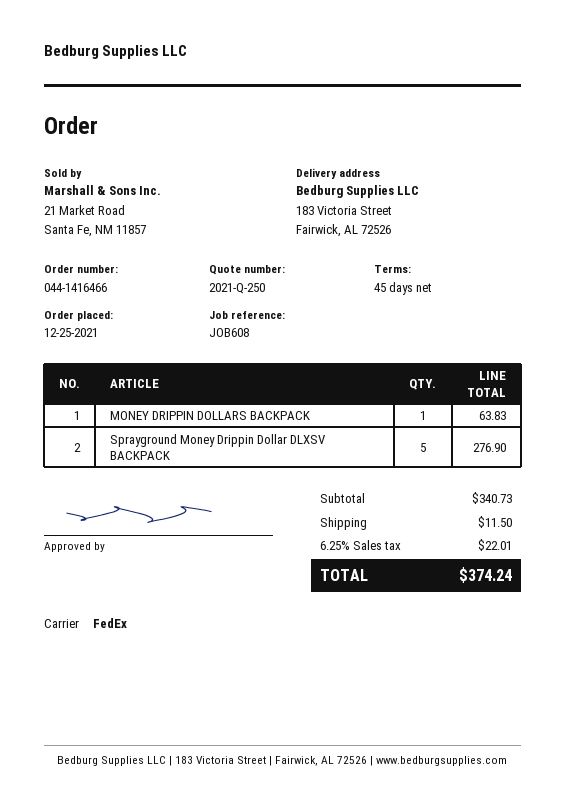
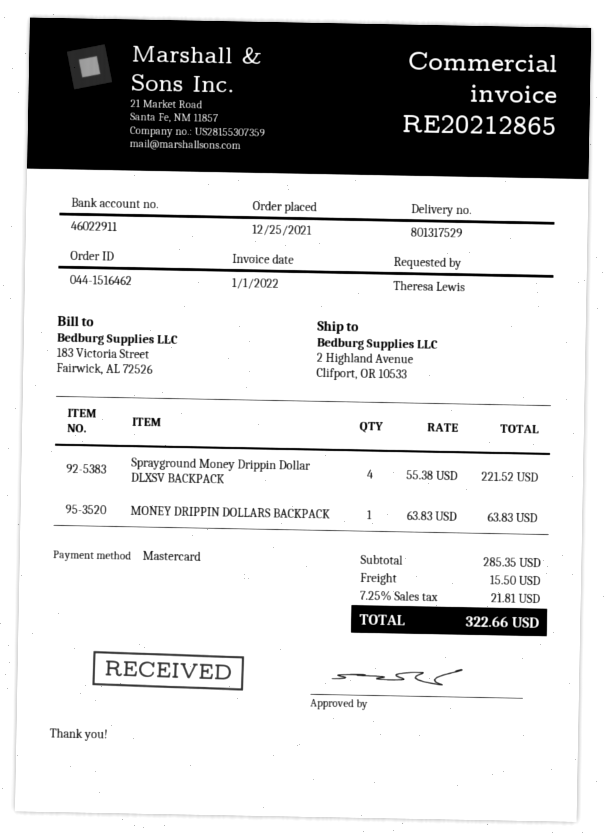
order number: 044-1416466 -> 044-1516462
ship to: 183 Victoria Street, Fairwick, AL 72526 -> 2 Highland Avenue, Clifport, OR 10533
Sprayground Money Drippin Dollar DLXSV BACKPACK: 5 for 276.90 -> 4 for 221.52
subtotal: 340.73 -> 285.35
shipping: 11.50 -> 15.50
tax: 6.25% = 22.01 -> 7.25% = 21.81
total: 374.24 -> 322.66

